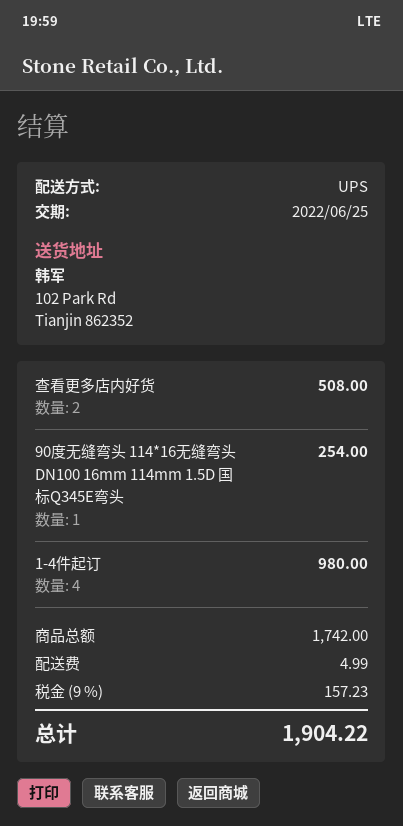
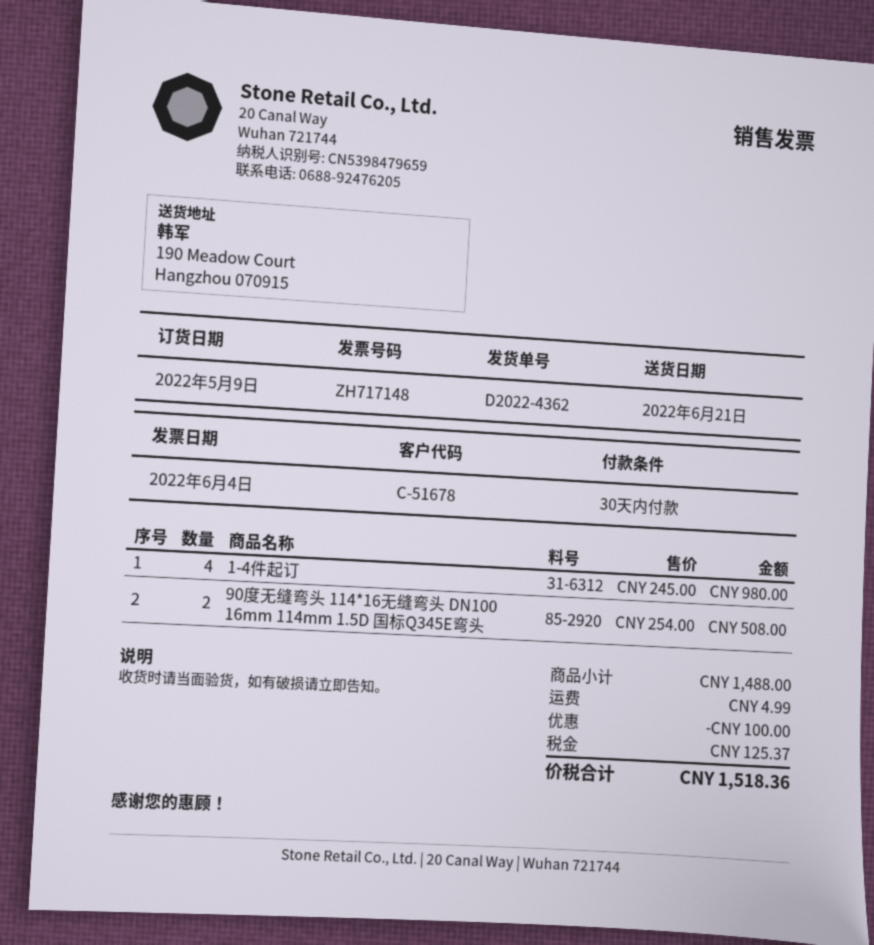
delivery date: 2022-06-25 -> 2022-06-21
ship to: 102 Park Rd, Tianjin 862352 -> 190 Meadow Court, Hangzhou 070915
查看更多店内好货: 2 for 508.00 -> none
90度无缝弯头 114*16无缝弯头 DN100 16mm 114mm 1.5D 国标Q345E弯头: 1 for 254.00 -> 2 for 508.00
subtotal: 1742.00 -> 1488.00
discount: none -> 100.00
tax: 157.23 -> 125.37
total: 1904.22 -> 1518.36

